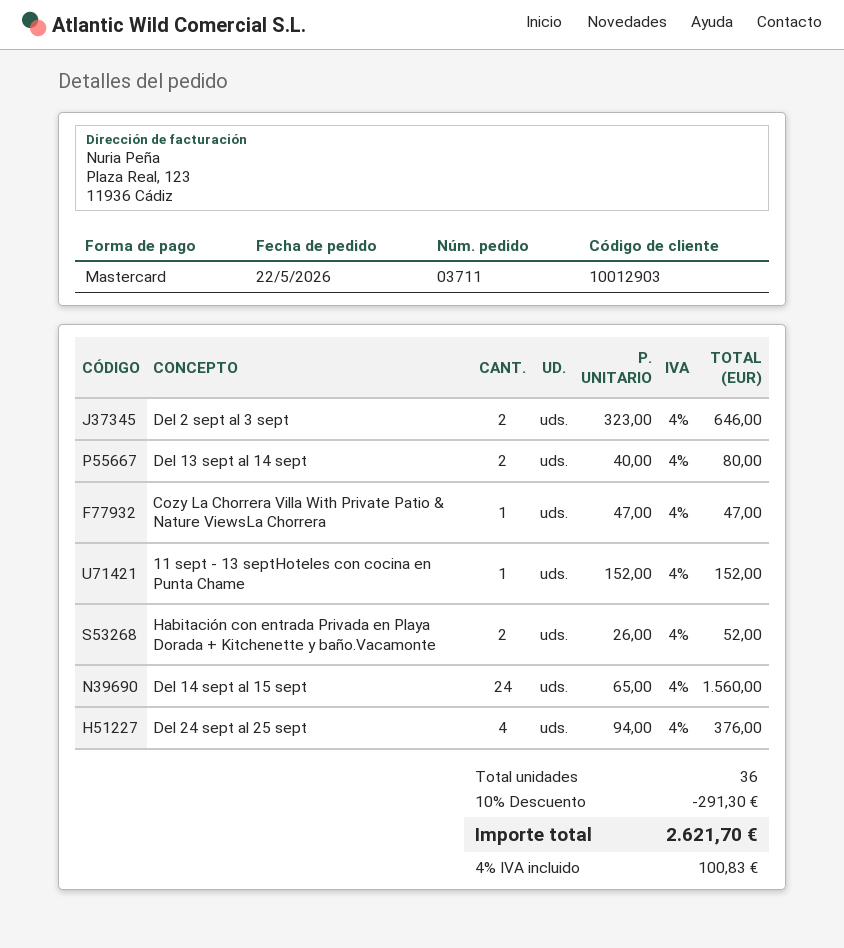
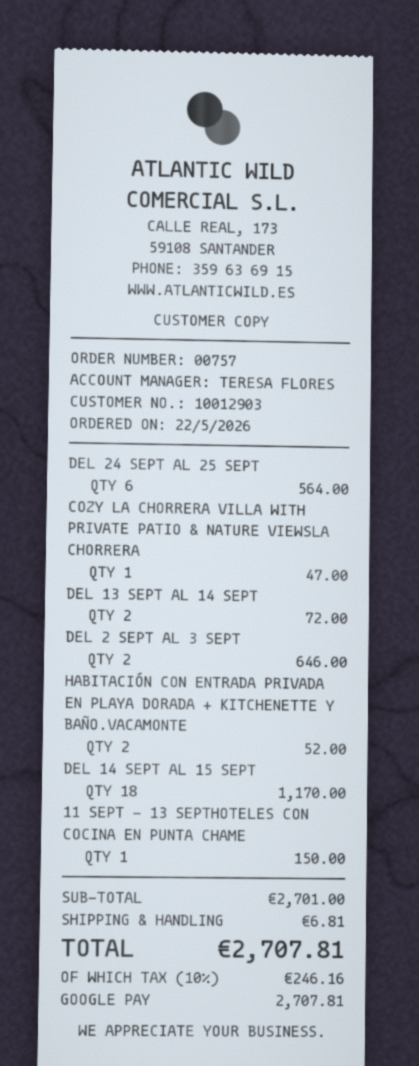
order number: 03711 -> 00757
payment method: Mastercard -> Google Pay
Del 13 sept al 14 sept: 2 for 80.00 -> 2 for 72.00
11 sept - 13 septHoteles con cocina en Punta Chame: 1 for 152.00 -> 1 for 150.00
Del 14 sept al 15 sept: 24 for 1560.00 -> 18 for 1170.00
Del 24 sept al 25 sept: 4 for 376.00 -> 6 for 564.00
discount: 10% = 291.30 -> none
shipping: none -> 6.81
tax: 4% = 100.83 -> 10% = 246.16
total: 2621.70 -> 2707.81

